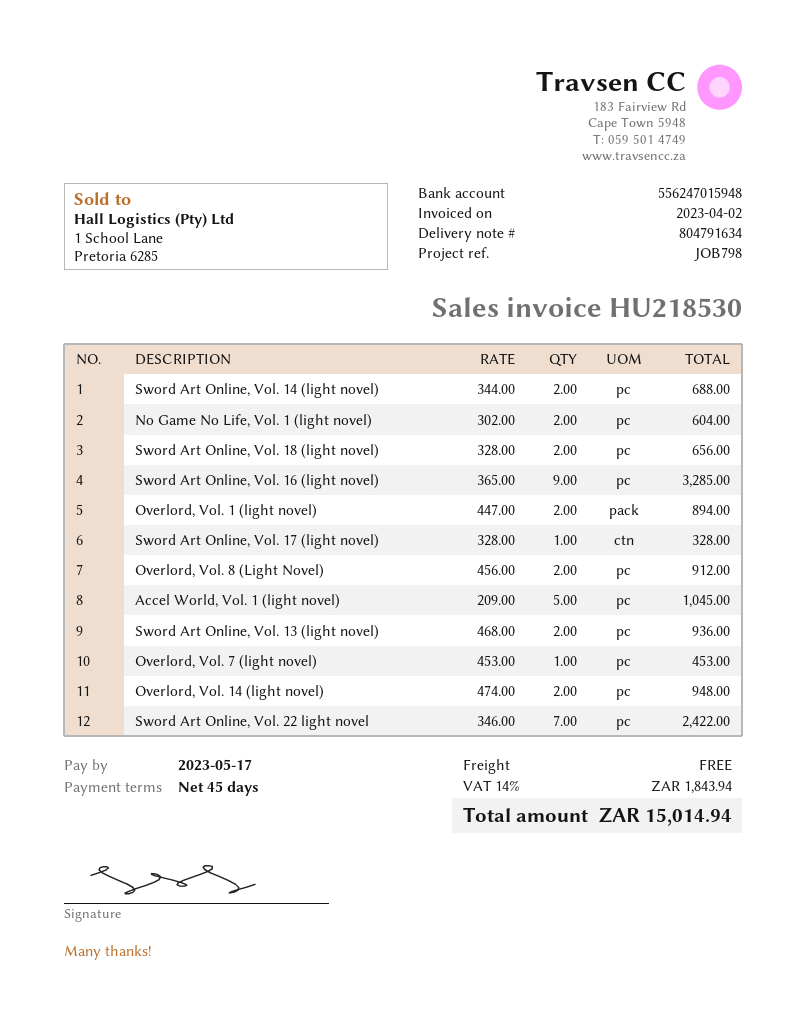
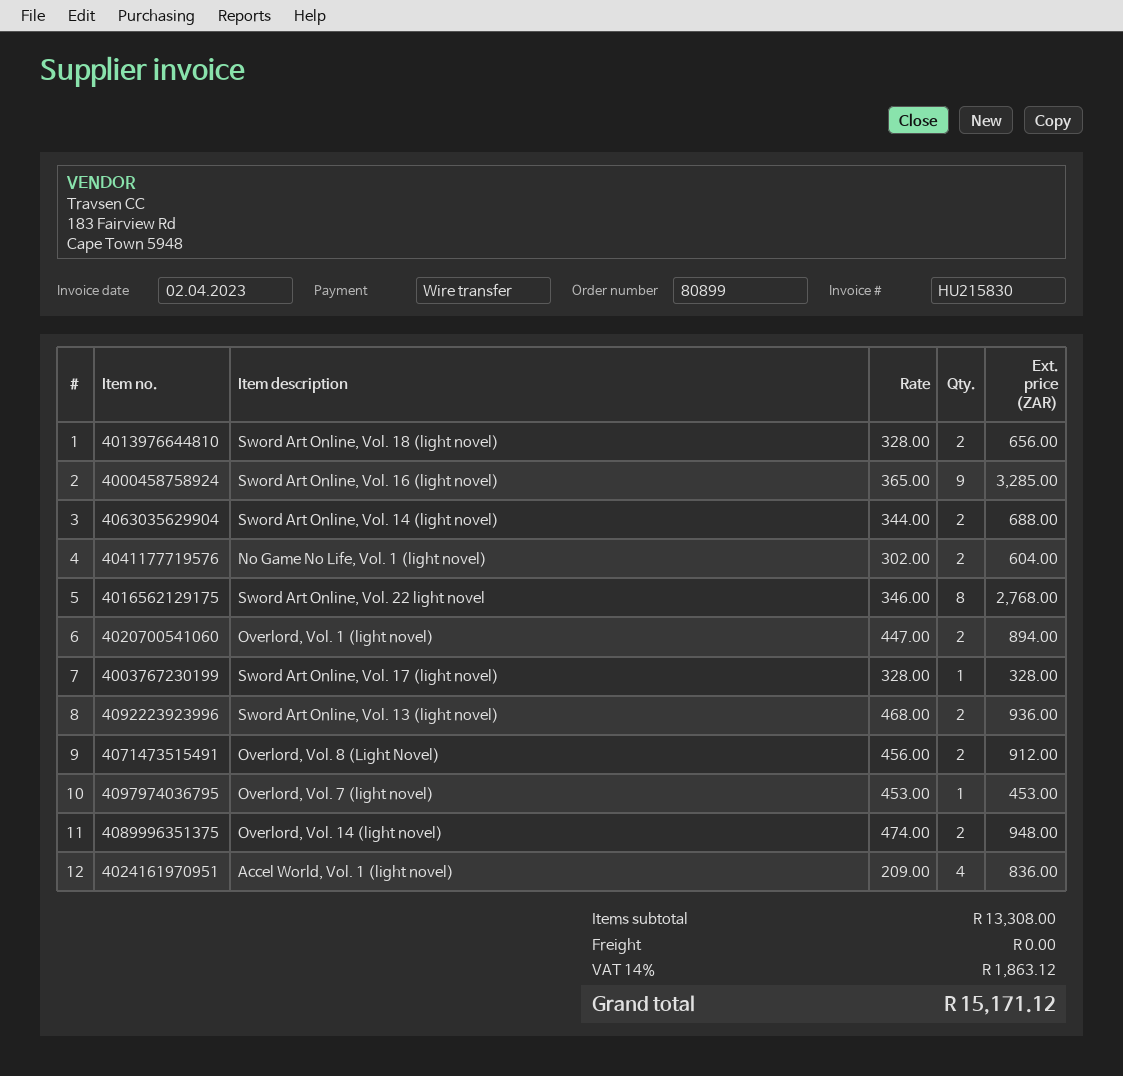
invoice number: HU218530 -> HU215830
Accel World, Vol. 1 (light novel): 5 x 209.00 = 1045.00 -> 4 x 209.00 = 836.00
Sword Art Online, Vol. 22 light novel: 7 x 346.00 = 2422.00 -> 8 x 346.00 = 2768.00
tax: 14% = 1843.94 -> 14% = 1863.12
total: 15014.94 -> 15171.12

